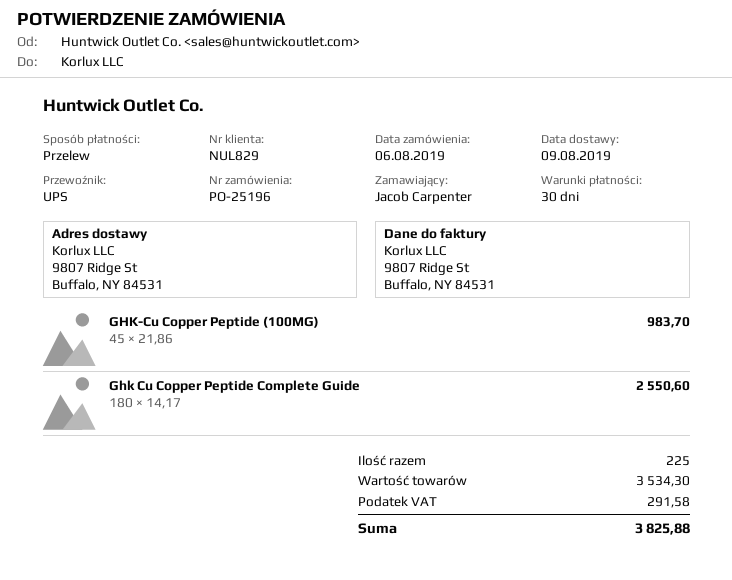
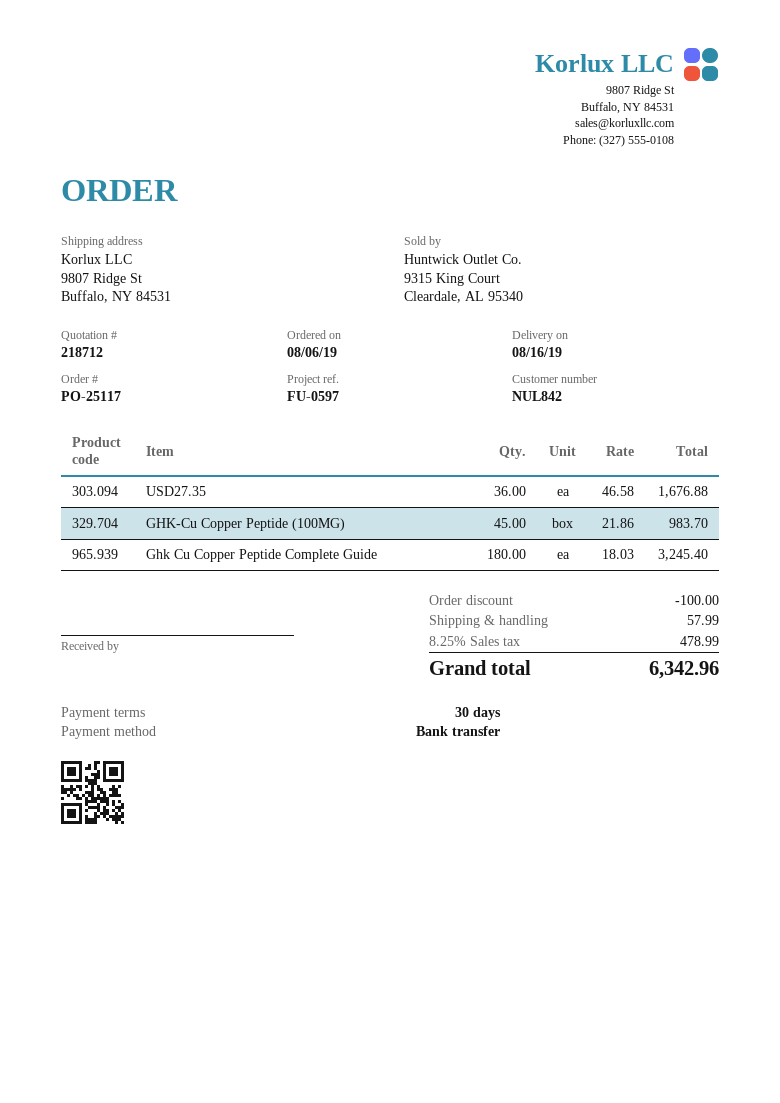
order number: PO-25196 -> PO-25117
delivery date: 2019-08-09 -> 2019-08-16
customer number: NUL829 -> NUL842
Ghk Cu Copper Peptide Complete Guide: 180 x 14.17 = 2550.60 -> 180 x 18.03 = 3245.40
USD27.35: none -> 36 x 46.58 = 1676.88
discount: none -> 100.00
shipping: none -> 57.99
tax: 291.58 -> 478.99
total: 3825.88 -> 6342.96

